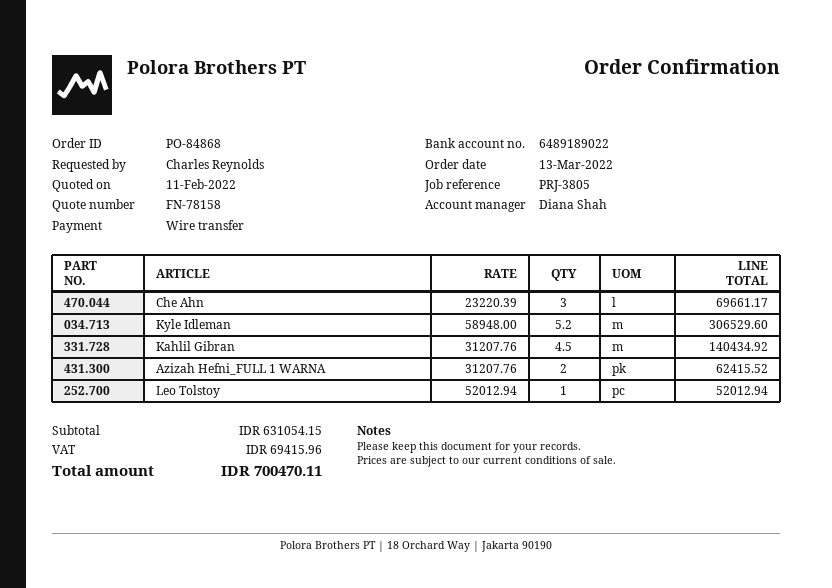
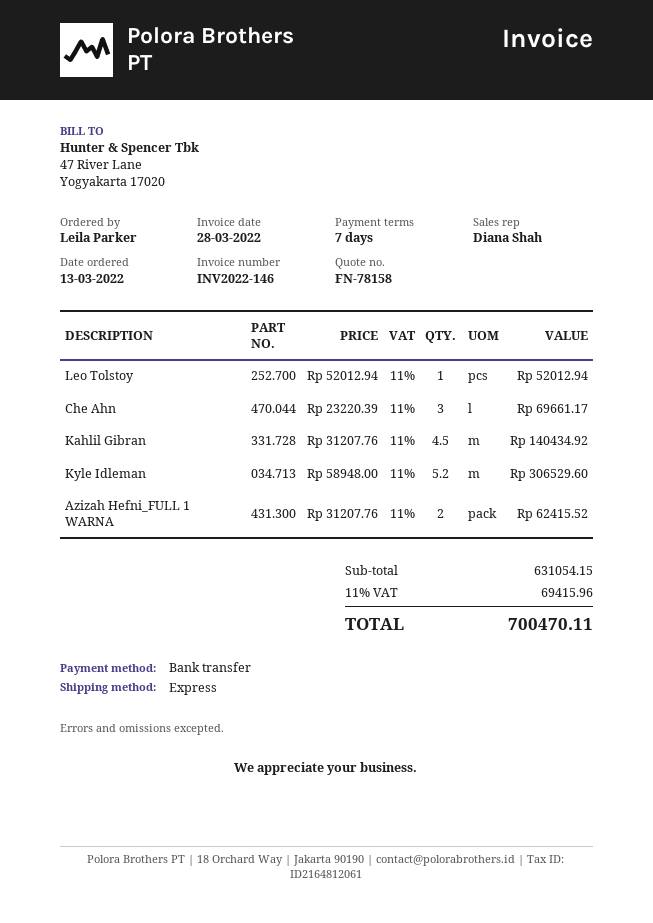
ordered by: Charles Reynolds -> Leila Parker

